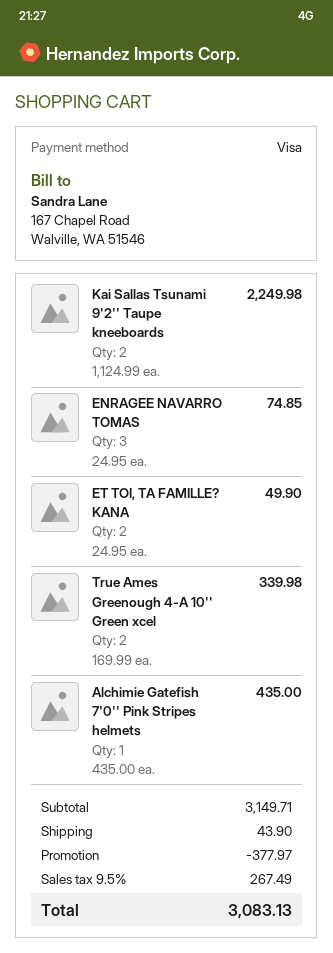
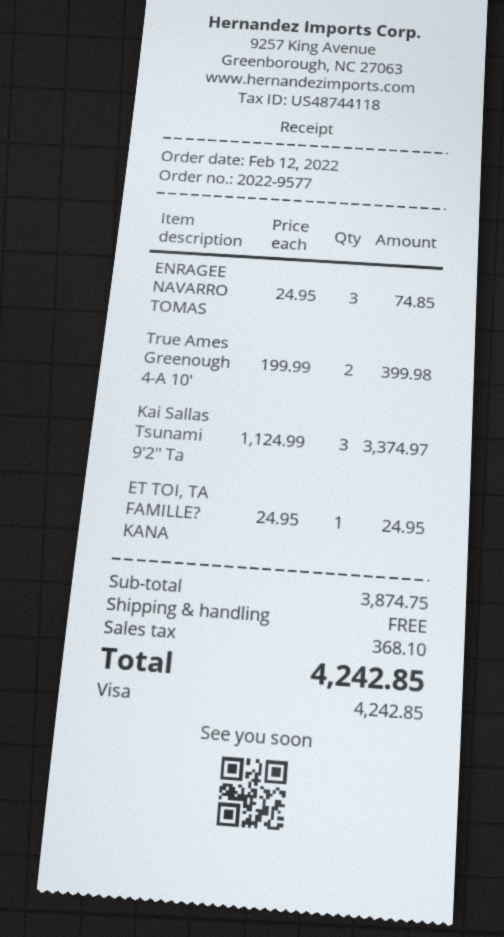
Kai Sallas Tsunami 9'2'' Taupe kneeboards: 2 x 1124.99 = 2249.98 -> 3 x 1124.99 = 3374.97
ET TOI, TA FAMILLE? KANA: 2 x 24.95 = 49.90 -> 1 x 24.95 = 24.95
True Ames Greenough 4-A 10'' Green xcel: 2 x 169.99 = 339.98 -> 2 x 199.99 = 399.98
Alchimie Gatefish 7'0'' Pink Stripes helmets: 1 x 435.00 = 435.00 -> none
subtotal: 3149.71 -> 3874.75
discount: 377.97 -> none
shipping: 43.90 -> 0.00
tax: 267.49 -> 368.10
total: 3083.13 -> 4242.85

